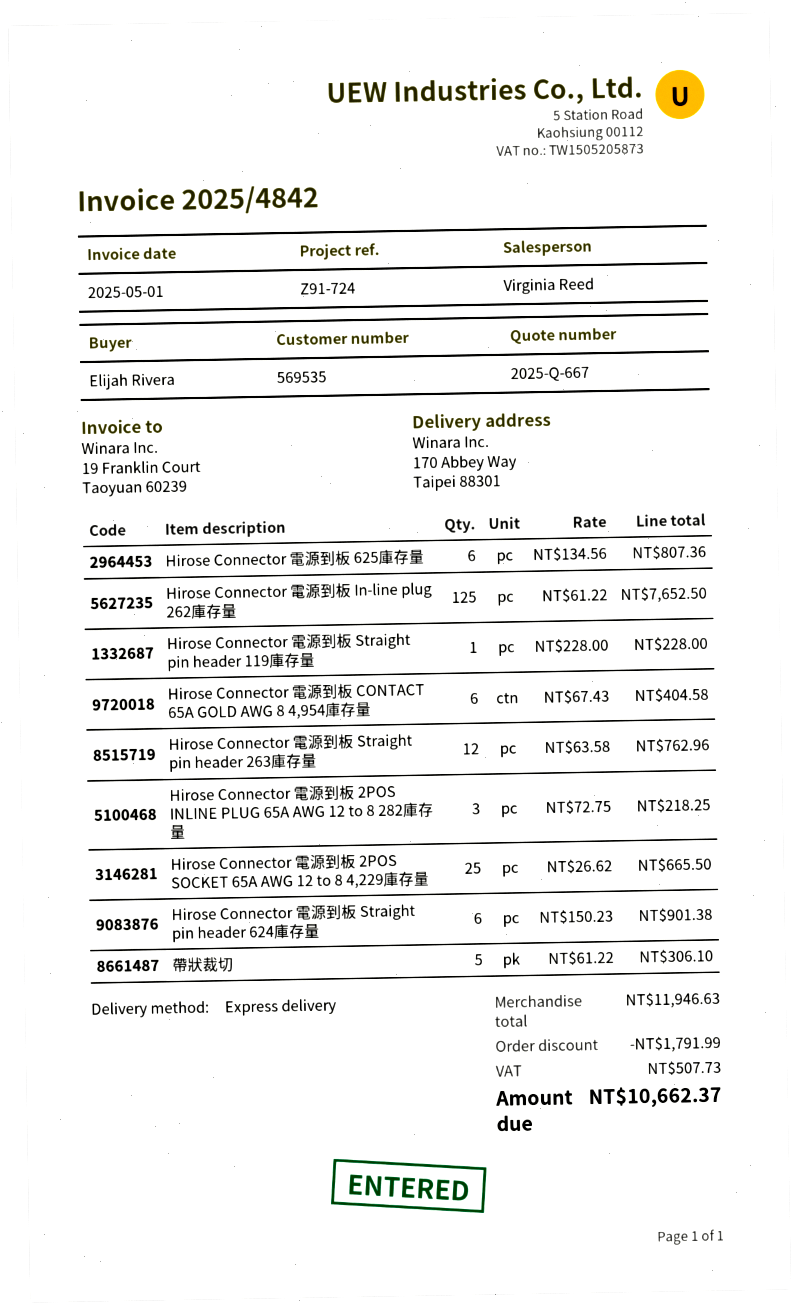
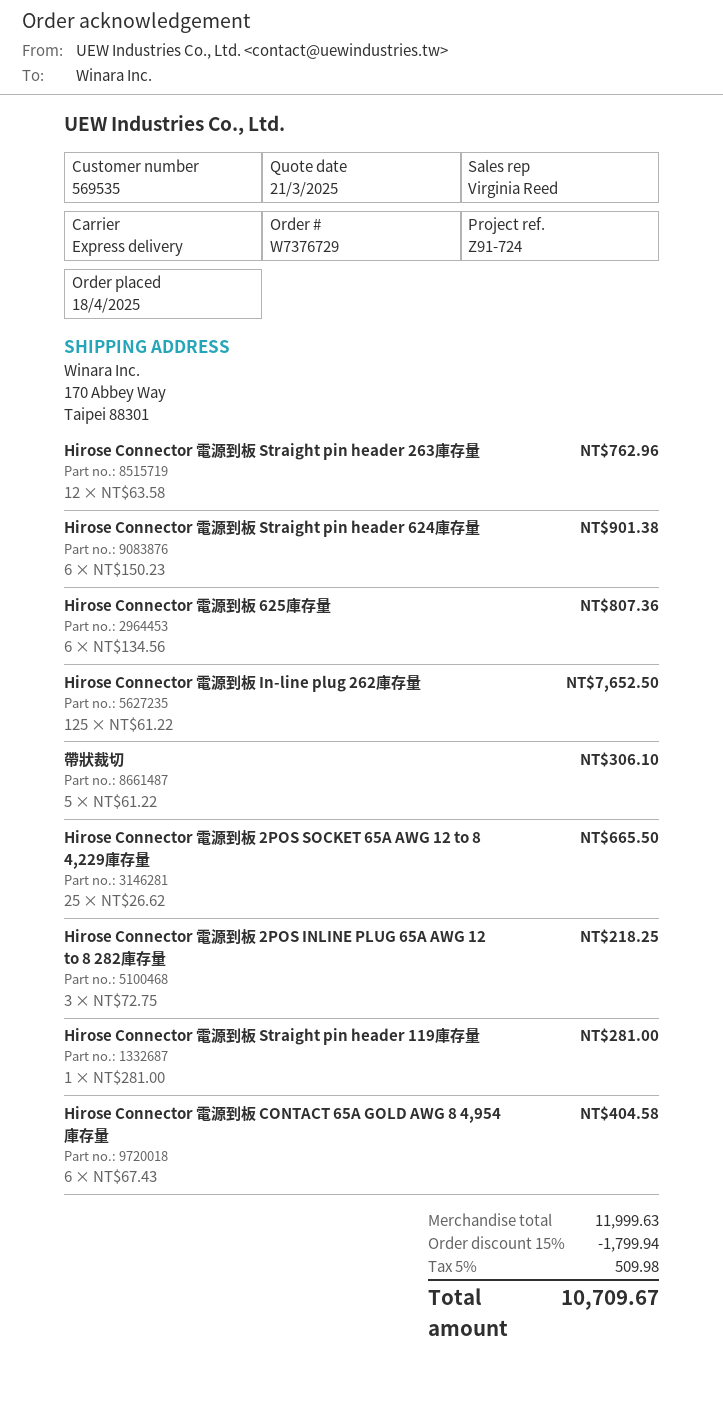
Hirose Connector 電源到板 Straight pin header 119庫存量: 1 x 228.00 = 228.00 -> 1 x 281.00 = 281.00
subtotal: 11946.63 -> 11999.63
discount: 1791.99 -> 1799.94
tax: 507.73 -> 509.98
total: 10662.37 -> 10709.67

